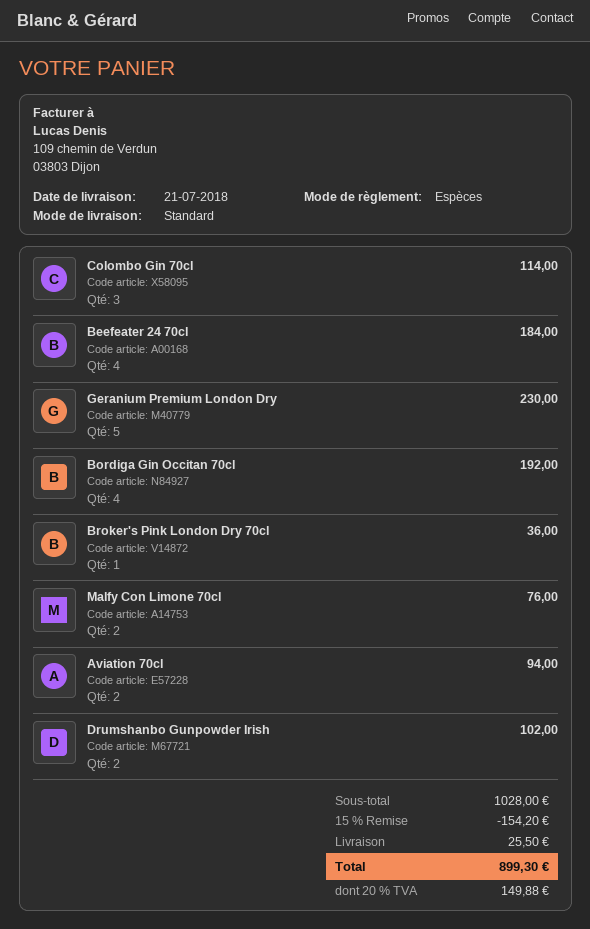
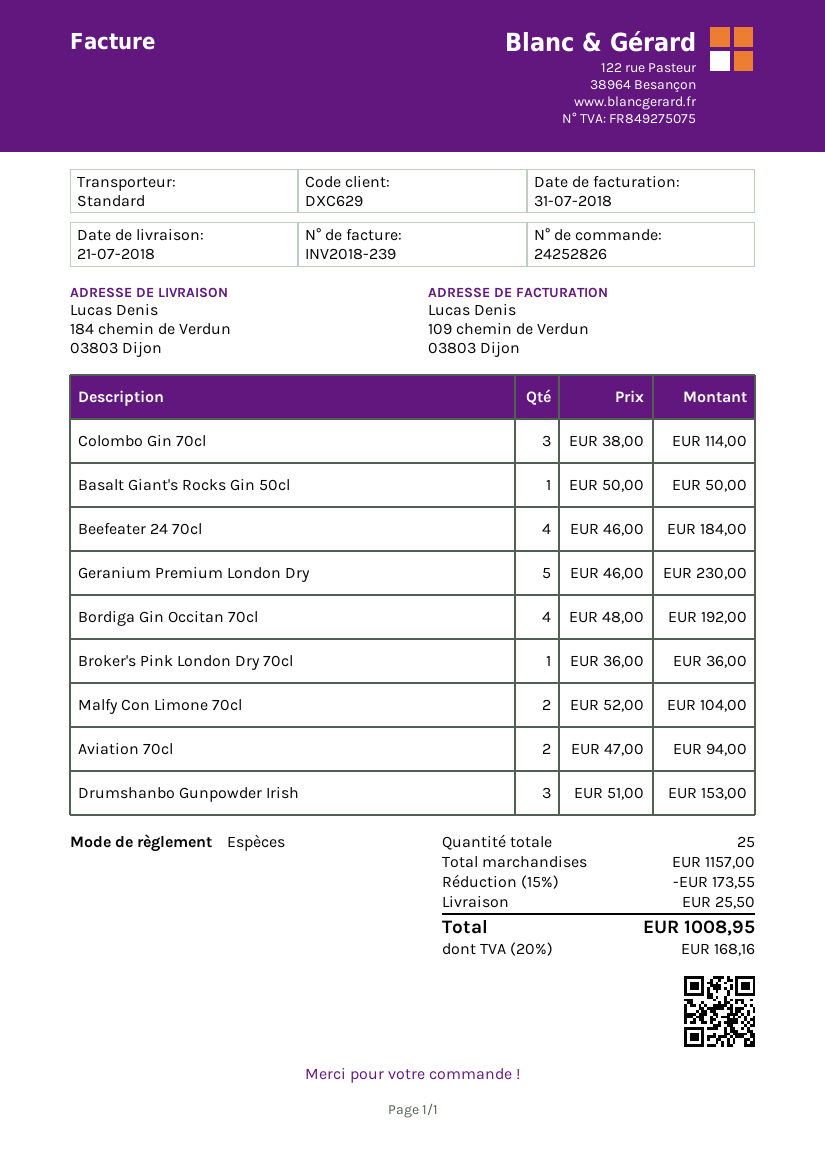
Malfy Con Limone 70cl: 2 for 76.00 -> 2 for 104.00
Drumshanbo Gunpowder Irish: 2 for 102.00 -> 3 for 153.00
Basalt Giant's Rocks Gin 50cl: none -> 1 for 50.00
subtotal: 1028.00 -> 1157.00
discount: 15% = 154.20 -> 15% = 173.55
tax: 20% = 149.88 -> 20% = 168.16
total: 899.30 -> 1008.95

